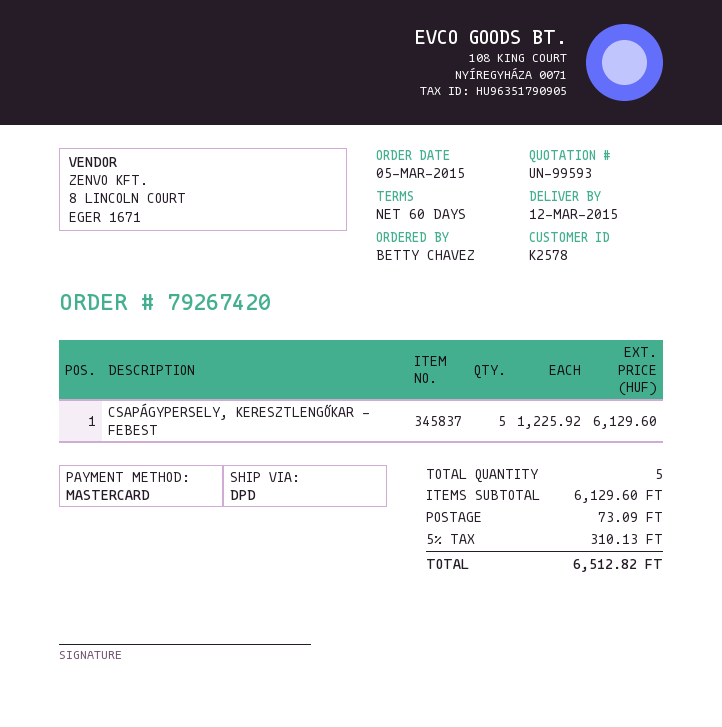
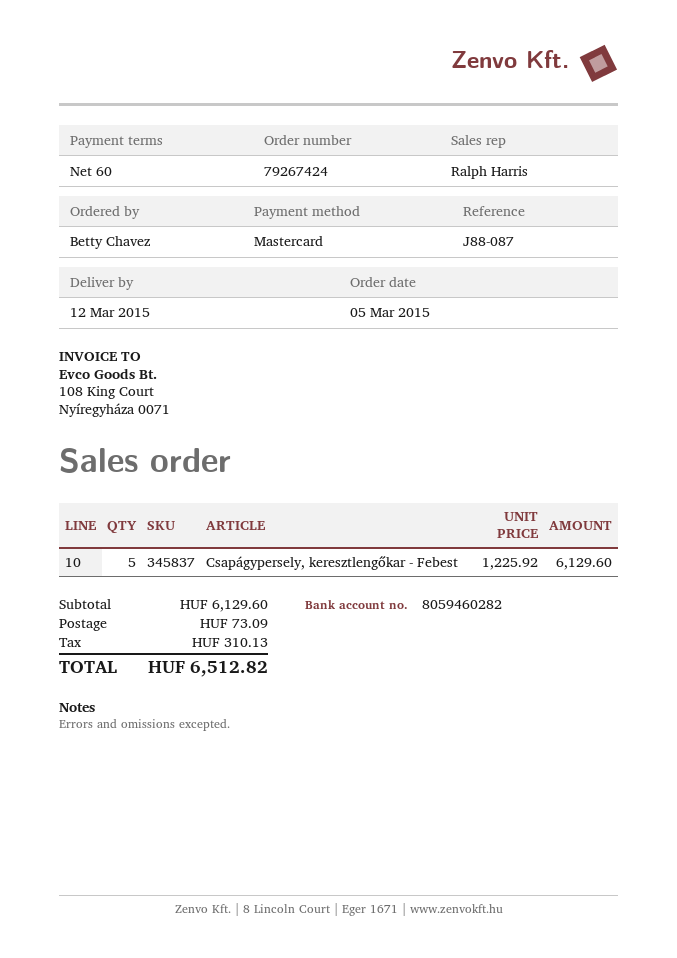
order number: 79267420 -> 79267424

